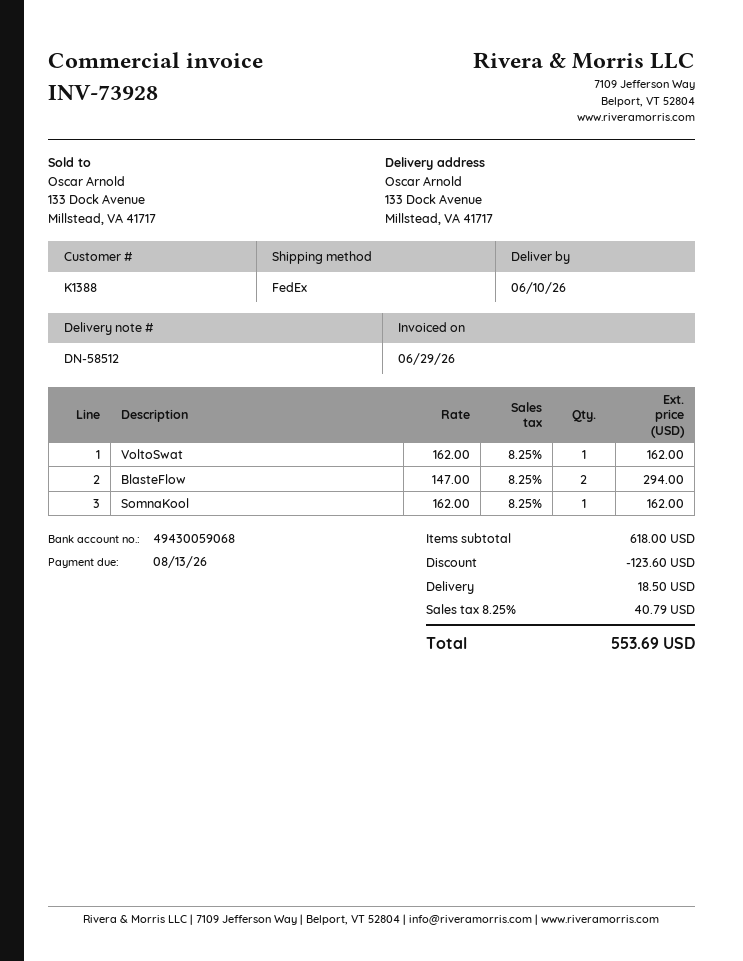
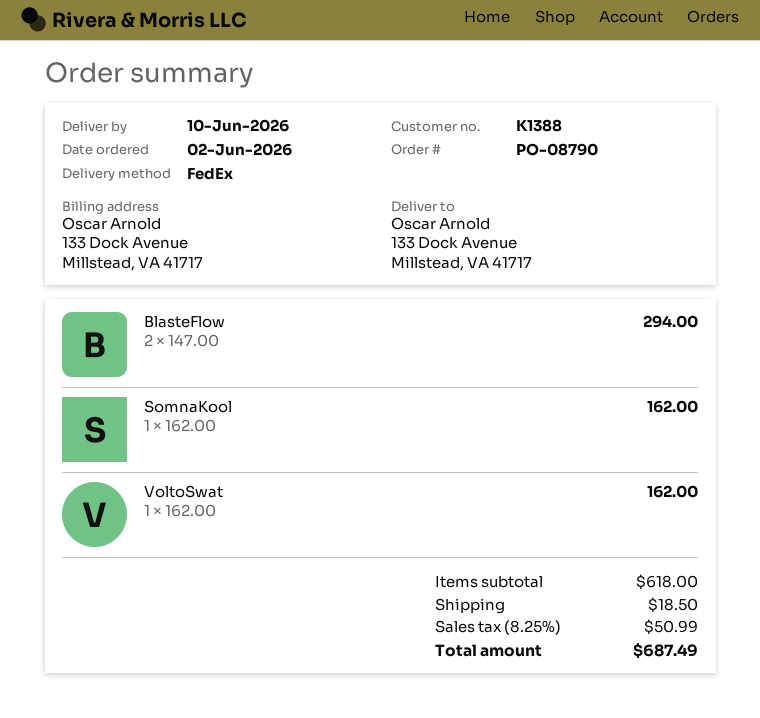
discount: 123.60 -> none
tax: 8.25% = 40.79 -> 8.25% = 50.99
total: 553.69 -> 687.49

